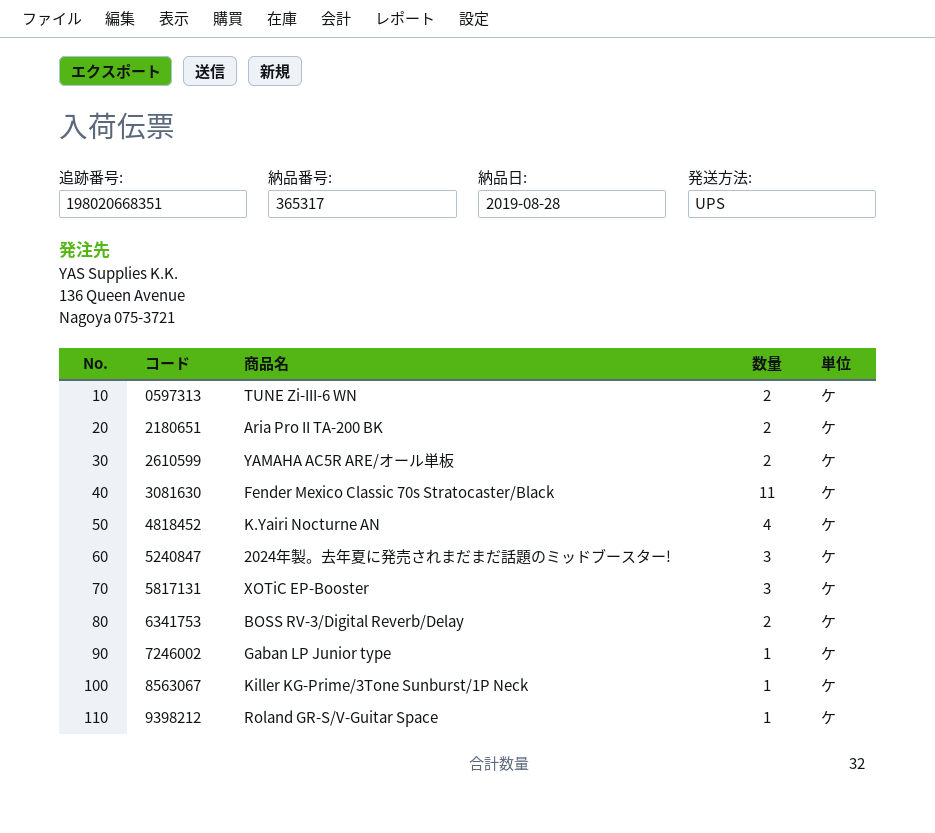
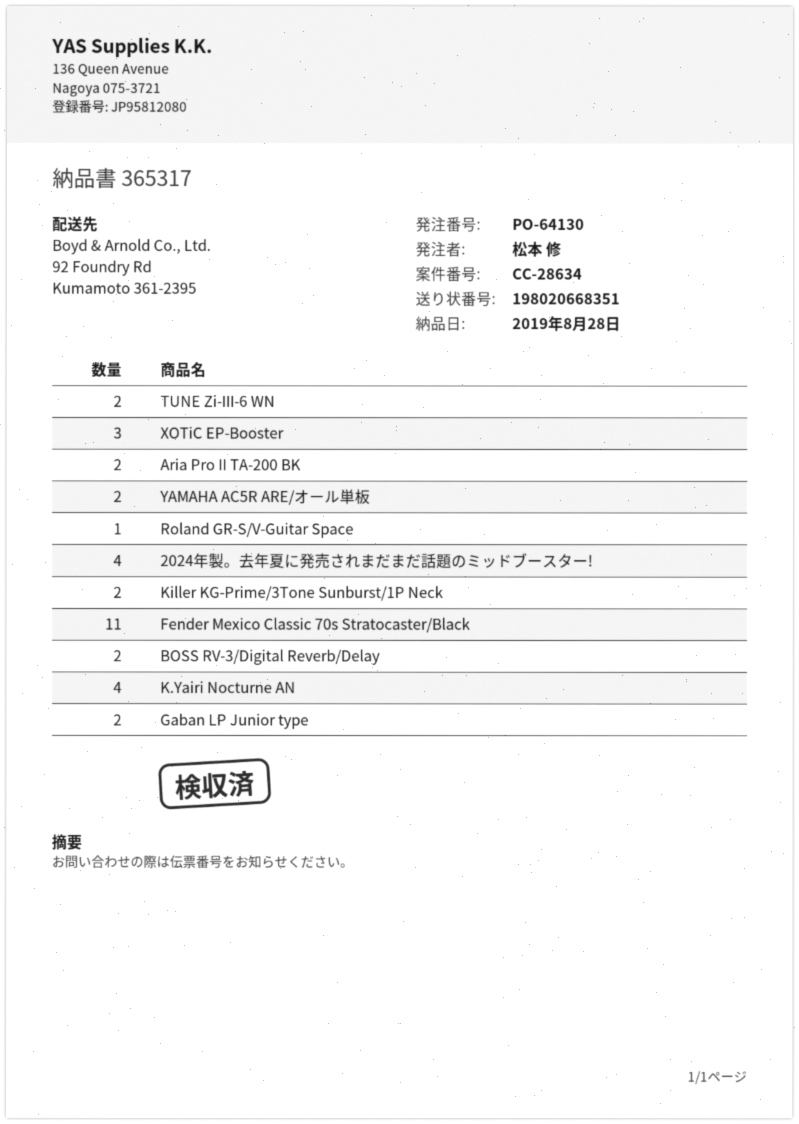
2024年製。去年夏に発売されまだまだ話題のミッドブースター!: 3 -> 4
Gaban LP Junior type: 1 -> 2
Killer KG-Prime/3Tone Sunburst/1P Neck: 1 -> 2

